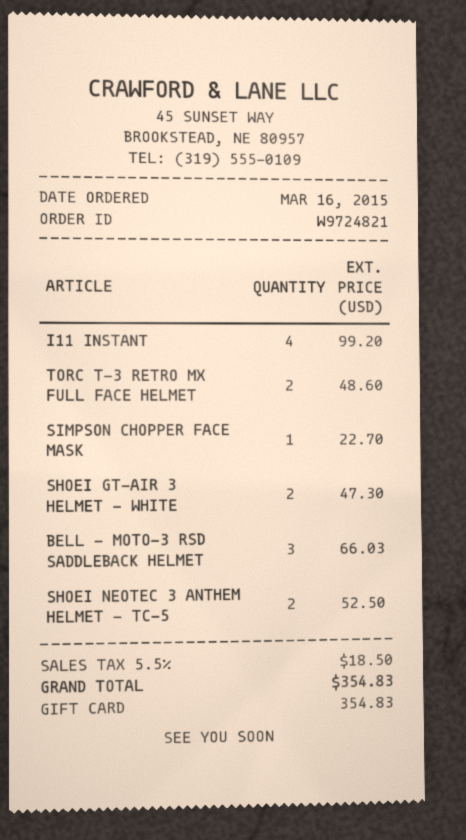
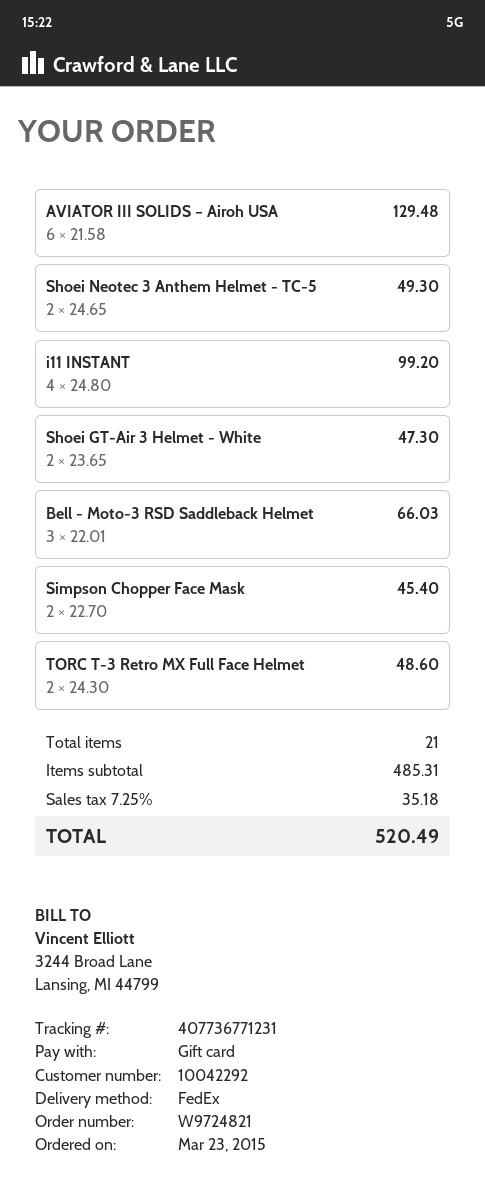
order date: 2015-03-16 -> 2015-03-23
SIMPSON CHOPPER FACE MASK: 1 for 22.70 -> 2 for 45.40
SHOEI NEOTEC 3 ANTHEM HELMET - TC-5: 2 for 52.50 -> 2 for 49.30
AVIATOR III SOLIDS – Airoh USA: none -> 6 for 129.48
tax: 5.5% = 18.50 -> 7.25% = 35.18
total: 354.83 -> 520.49

